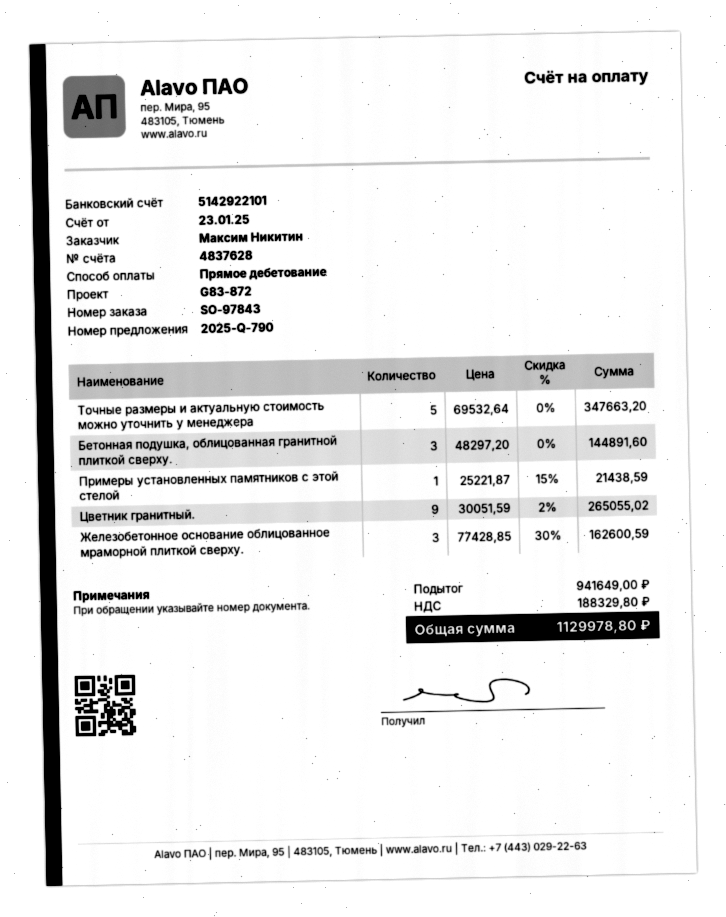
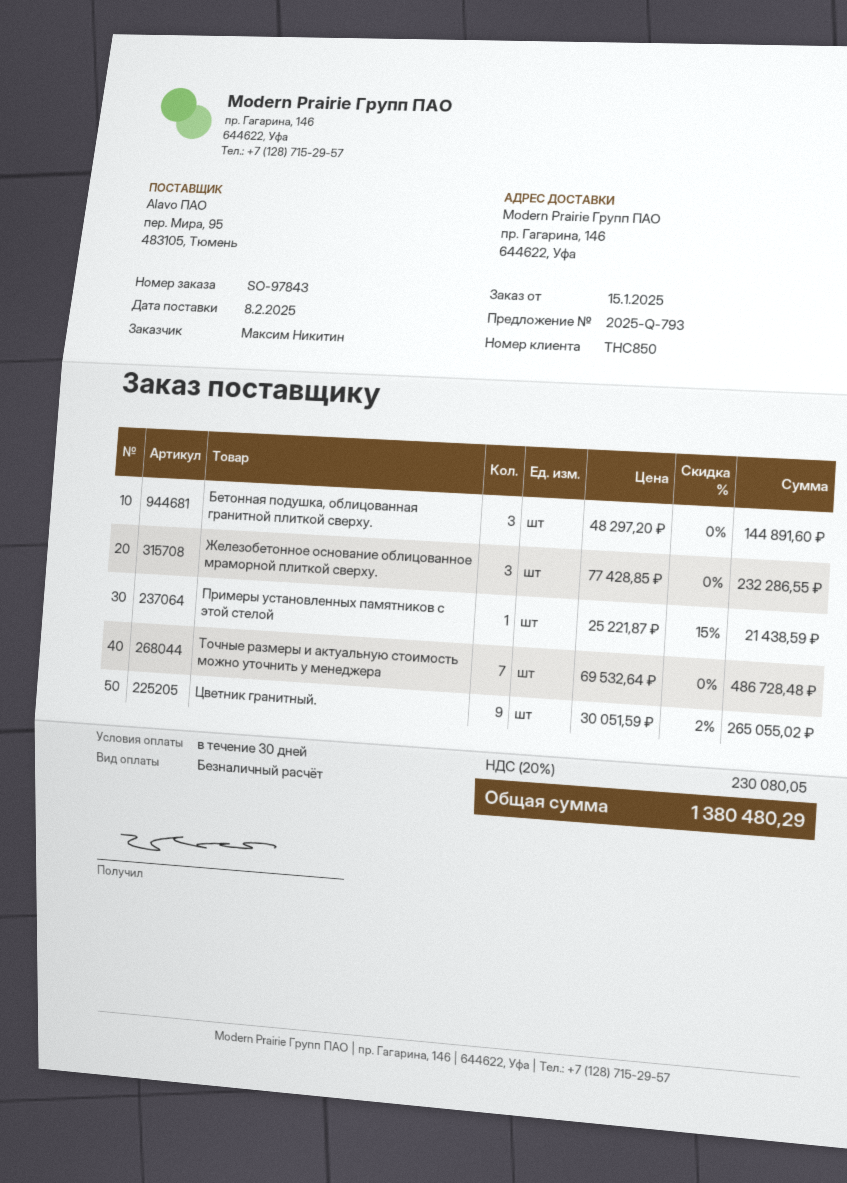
quote number: 2025-Q-790 -> 2025-Q-793
payment method: direct debit -> bank transfer
Точные размеры и актуальную стоимость можно уточнить у менеджера: 5 x 69532.64 = 347663.20 -> 7 x 69532.64 = 486728.48
Железобетонное основание облицованное мраморной плиткой сверху.: 3 x 77428.85 - 30% = 162600.59 -> 3 x 77428.85 = 232286.55
tax: 188329.80 -> 230080.05
total: 1129978.80 -> 1380480.29

